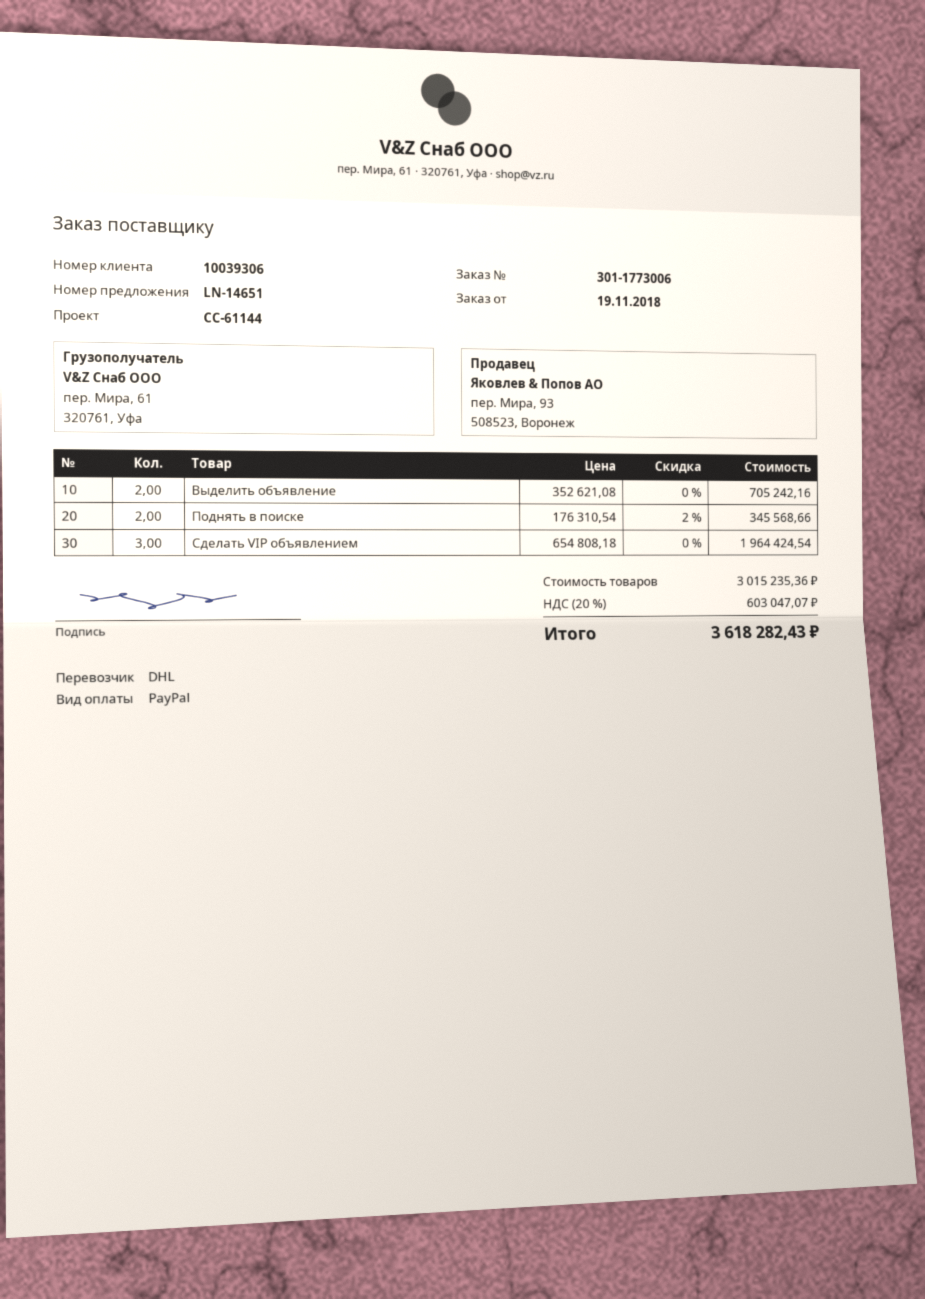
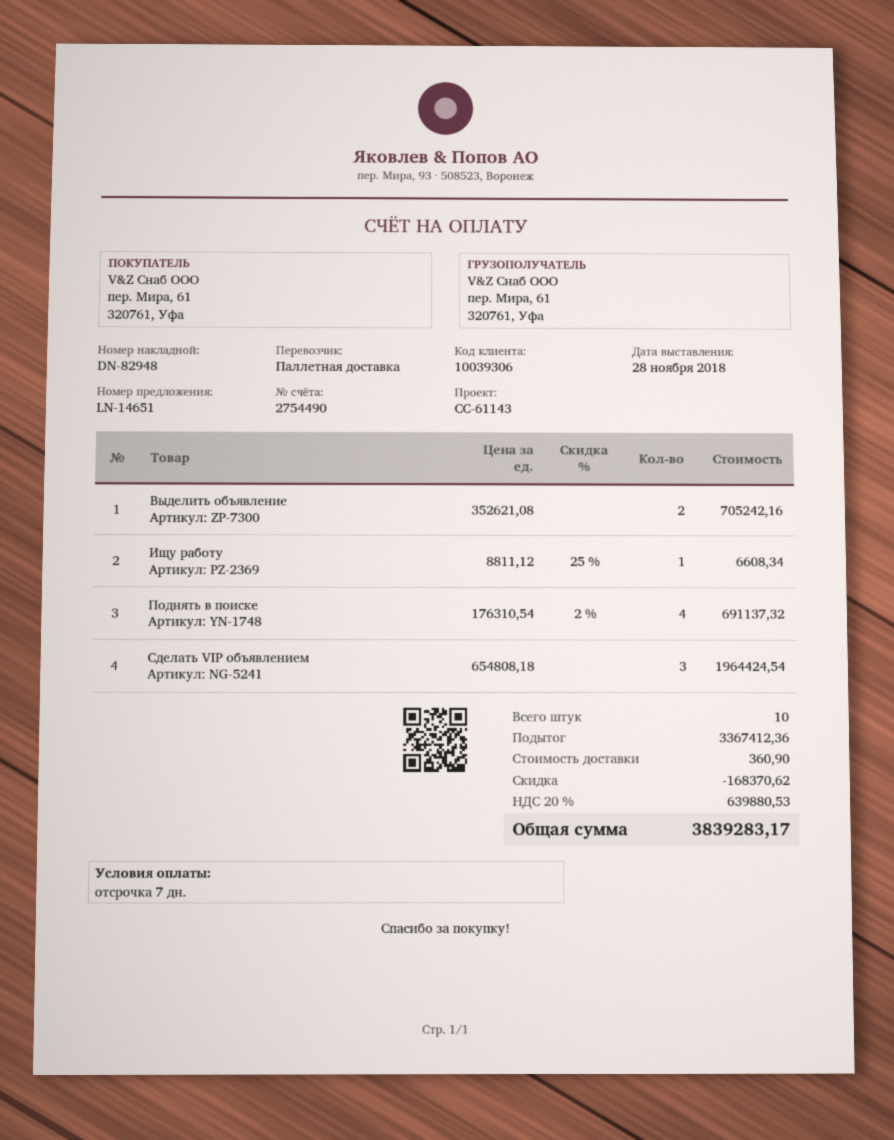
reference: CC-61144 -> CC-61143
shipping method: DHL -> pallet freight
Поднять в поиске: 2 x 176310.54 - 2% = 345568.66 -> 4 x 176310.54 - 2% = 691137.32
Ищу работу: none -> 1 x 8811.12 - 25% = 6608.34
subtotal: 3015235.36 -> 3367412.36
discount: none -> 168370.62
shipping: none -> 360.90
tax: 20% = 603047.07 -> 20% = 639880.53
total: 3618282.43 -> 3839283.17

